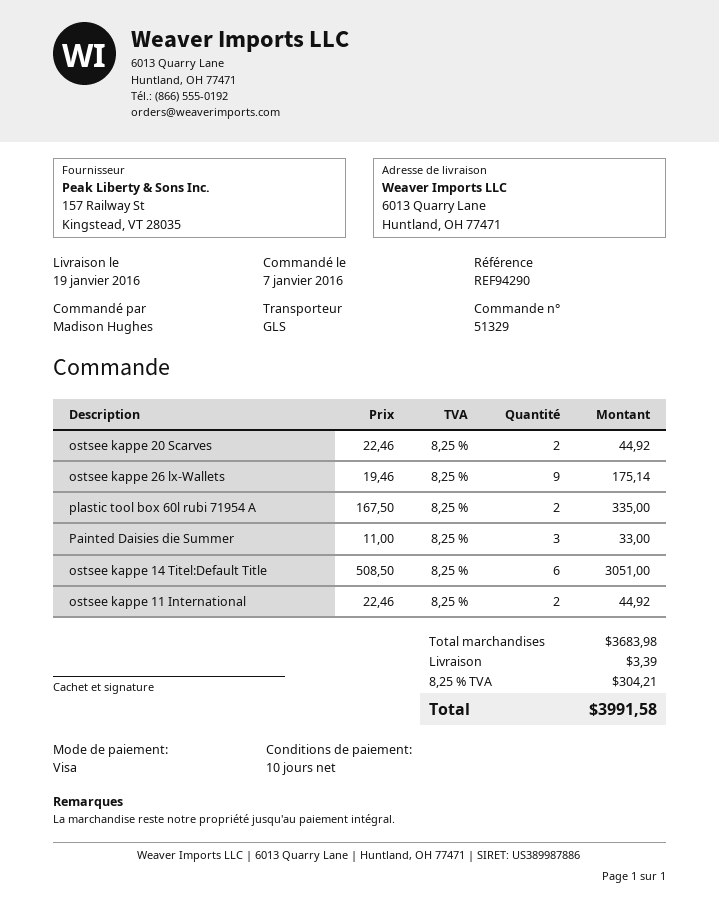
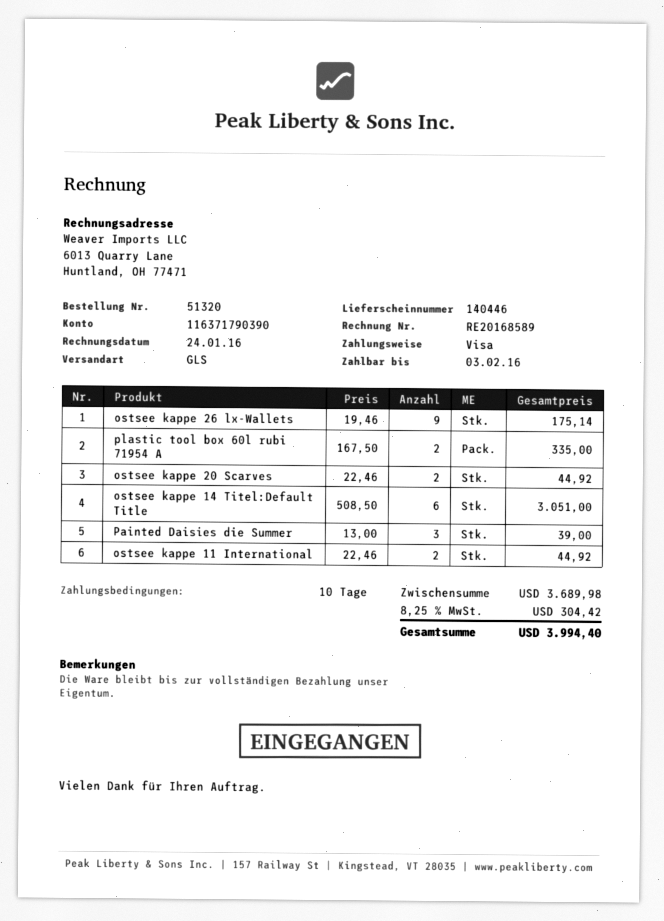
order number: 51329 -> 51320
Painted Daisies die Summer: 3 x 11.00 = 33.00 -> 3 x 13.00 = 39.00
subtotal: 3683.98 -> 3689.98
shipping: 3.39 -> none
tax: 8.25% = 304.21 -> 8.25% = 304.42
total: 3991.58 -> 3994.40

